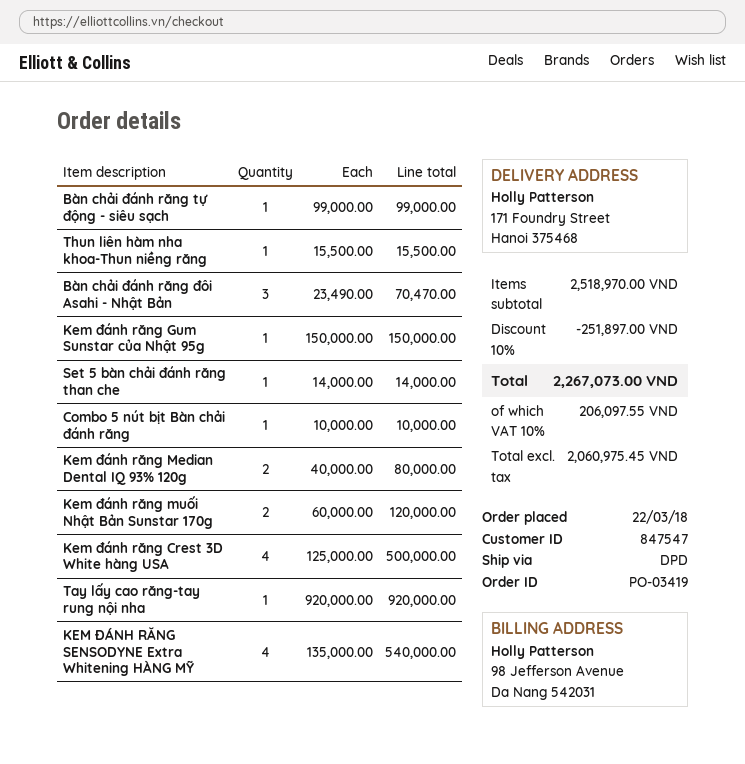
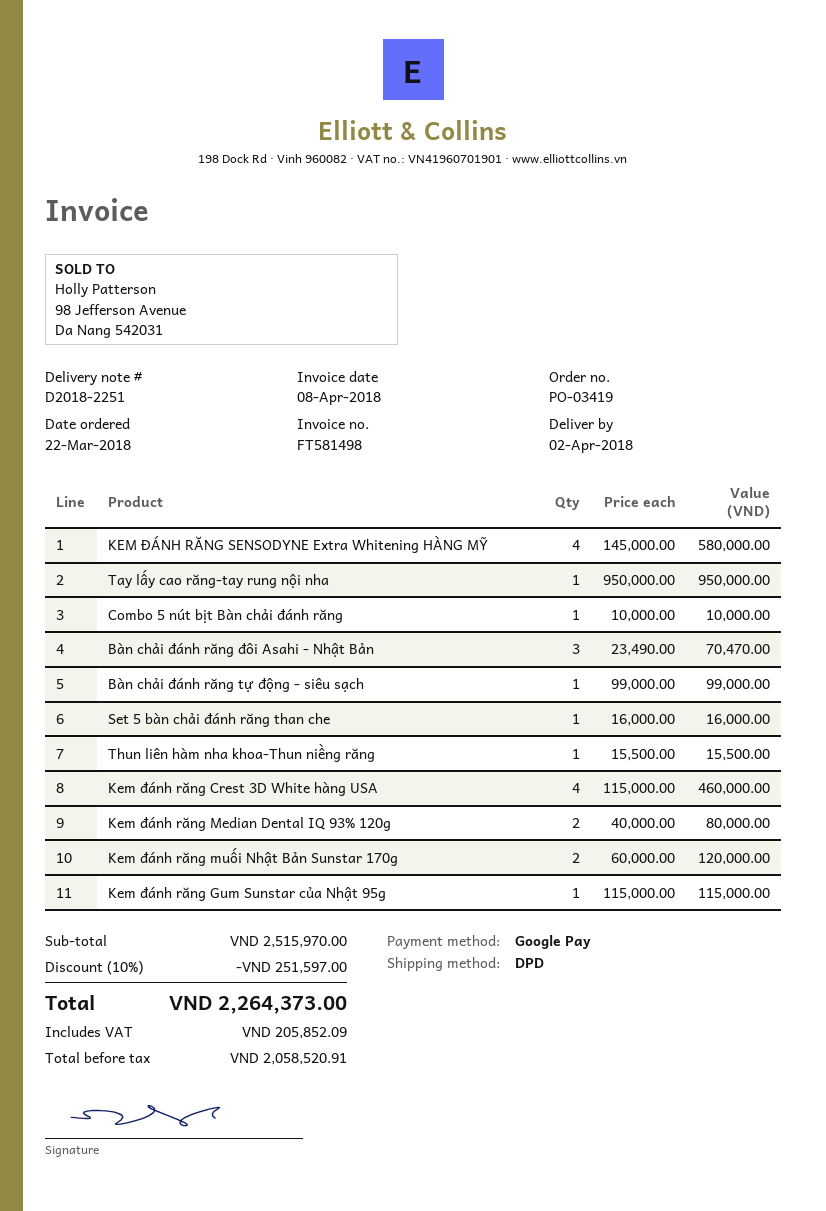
Kem đánh răng Gum Sunstar của Nhật 95g: 1 x 150000.00 = 150000.00 -> 1 x 115000.00 = 115000.00
Set 5 bàn chải đánh răng than che: 1 x 14000.00 = 14000.00 -> 1 x 16000.00 = 16000.00
Kem đánh răng Crest 3D White hàng USA: 4 x 125000.00 = 500000.00 -> 4 x 115000.00 = 460000.00
Tay lấy cao răng-tay rung nội nha: 1 x 920000.00 = 920000.00 -> 1 x 950000.00 = 950000.00
KEM ĐÁNH RĂNG SENSODYNE Extra Whitening HÀNG MỸ: 4 x 135000.00 = 540000.00 -> 4 x 145000.00 = 580000.00
subtotal: 2518970.00 -> 2515970.00
discount: 10% = 251897.00 -> 10% = 251597.00
net: 2060975.45 -> 2058520.91
tax: 206097.55 -> 205852.09
total: 2267073.00 -> 2264373.00

